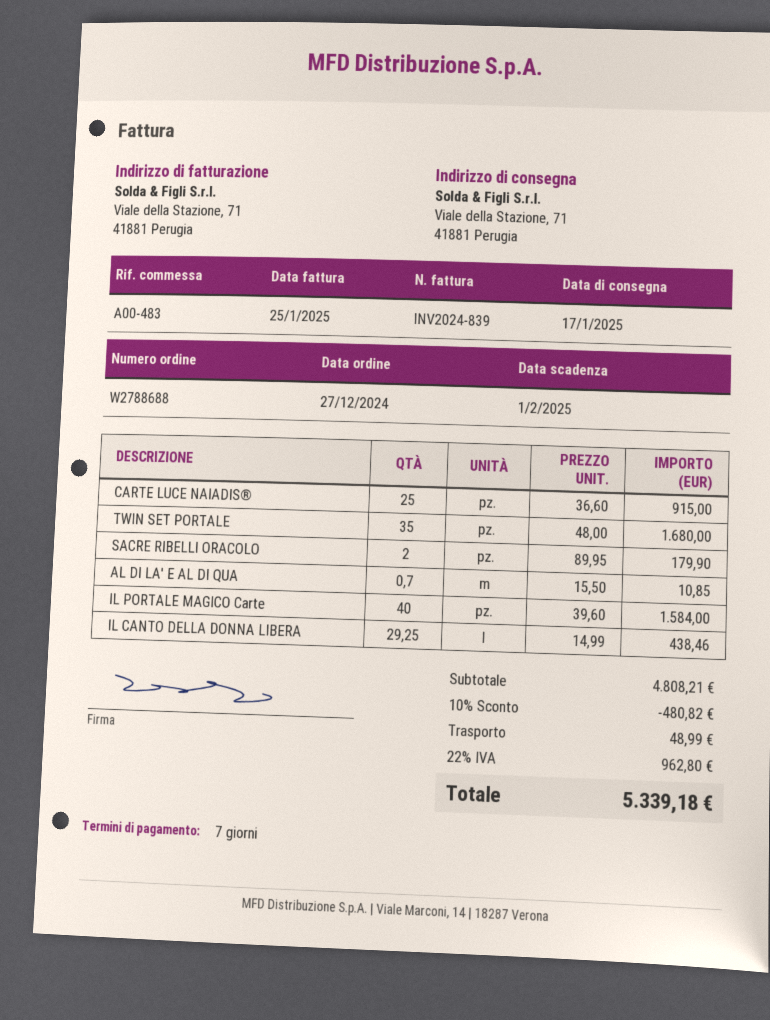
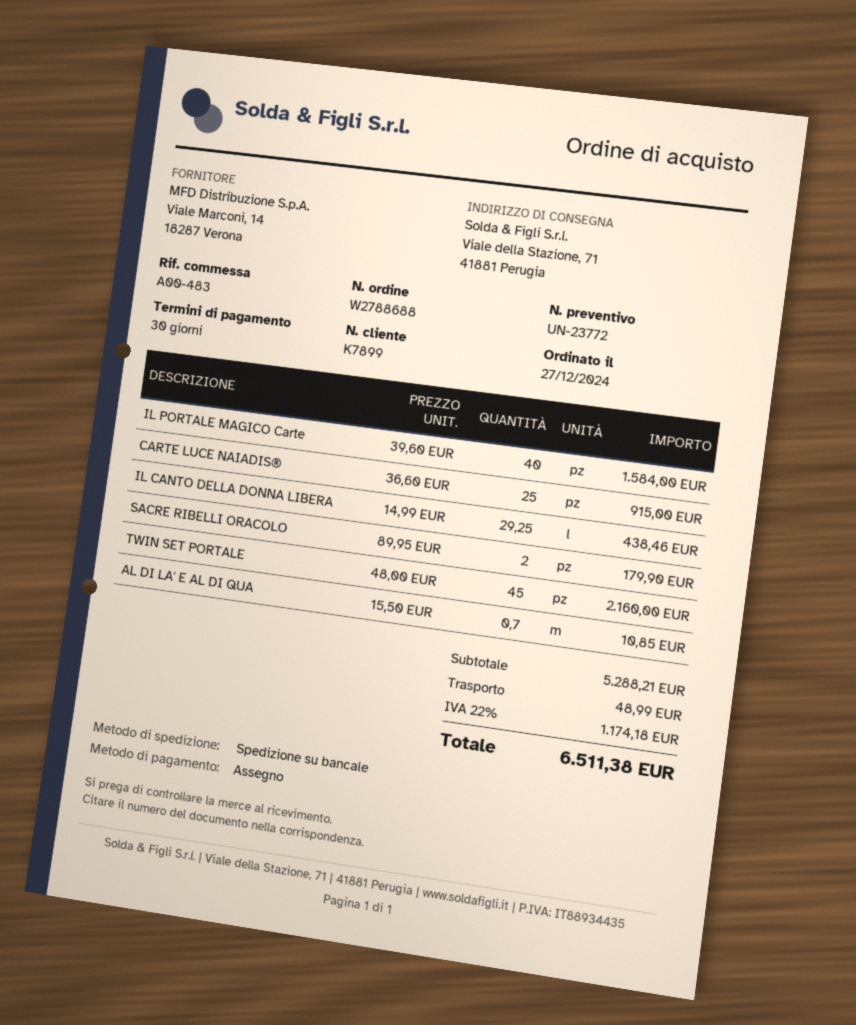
payment terms: 7 days -> 30 days
TWIN SET PORTALE: 35 x 48.00 = 1680.00 -> 45 x 48.00 = 2160.00
subtotal: 4808.21 -> 5288.21
discount: 10% = 480.82 -> none
tax: 22% = 962.80 -> 22% = 1174.18
total: 5339.18 -> 6511.38

